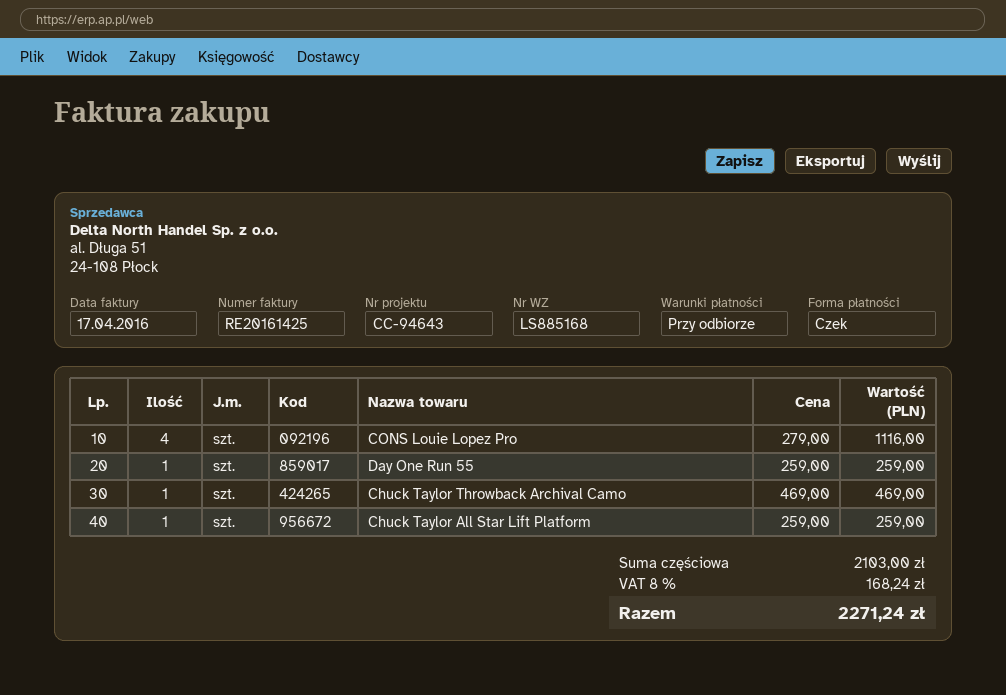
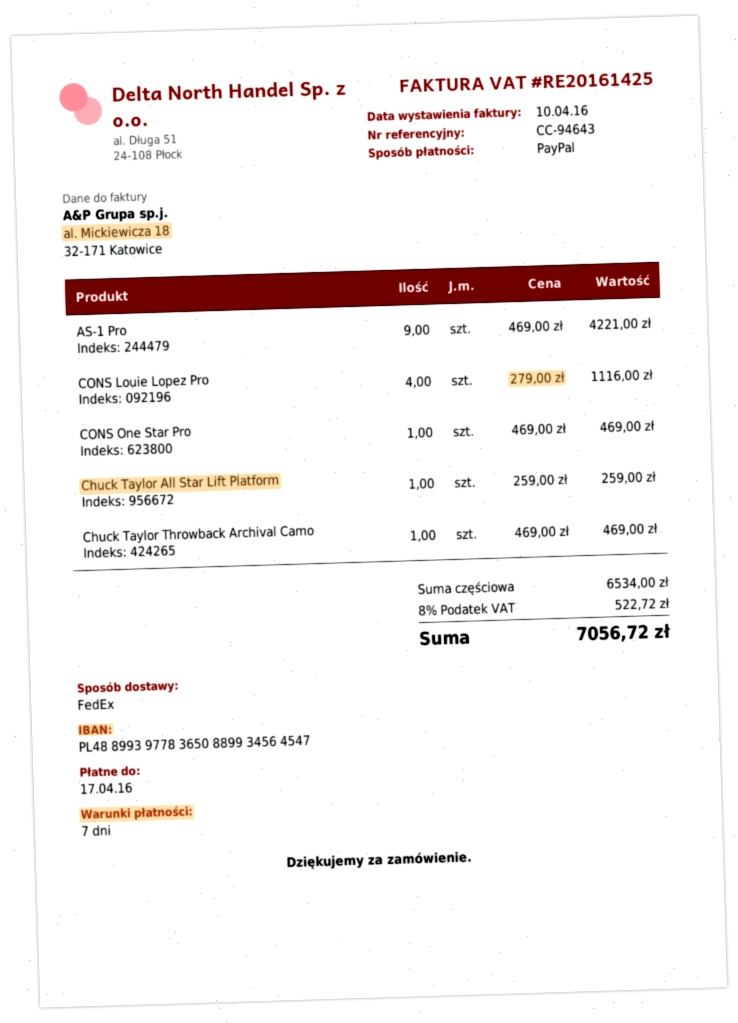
invoice date: 2016-04-17 -> 2016-04-10
payment terms: on receipt -> 7 days
payment method: cheque -> PayPal
Day One Run 55: 1 x 259.00 = 259.00 -> none
AS-1 Pro: none -> 9 x 469.00 = 4221.00
CONS One Star Pro: none -> 1 x 469.00 = 469.00
subtotal: 2103.00 -> 6534.00
tax: 8% = 168.24 -> 8% = 522.72
total: 2271.24 -> 7056.72

